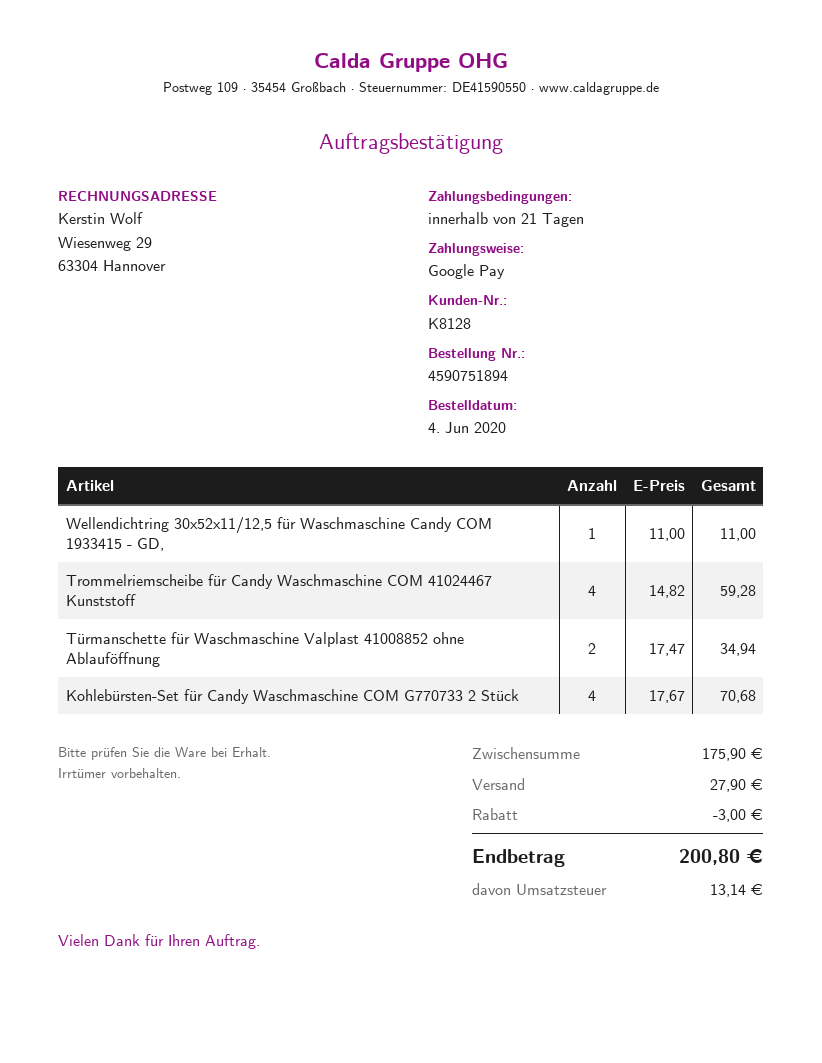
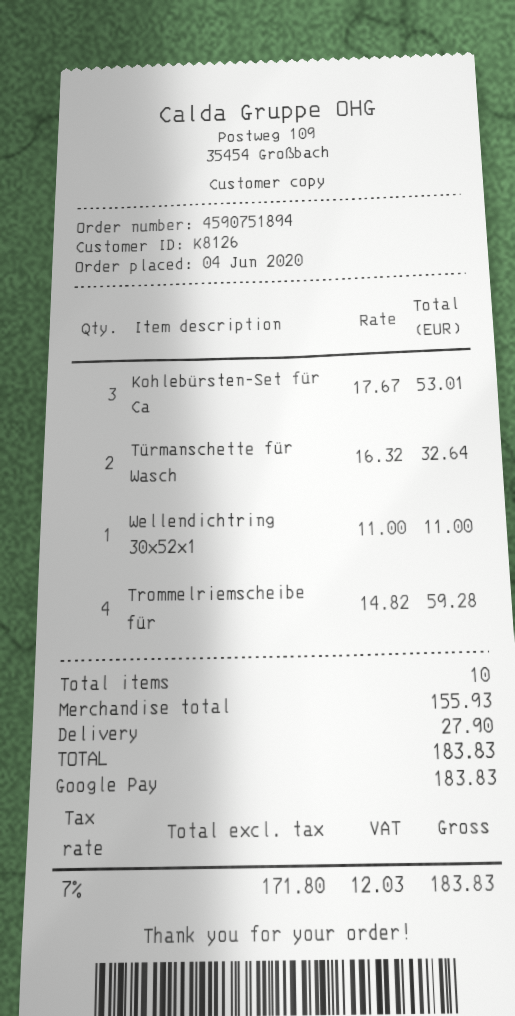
customer number: K8128 -> K8126
Türmanschette für Waschmaschine Valplast 41008852 ohne Ablauföffnung: 2 x 17.47 = 34.94 -> 2 x 16.32 = 32.64
Kohlebürsten-Set für Candy Waschmaschine COM G770733 2 Stück: 4 x 17.67 = 70.68 -> 3 x 17.67 = 53.01
subtotal: 175.90 -> 155.93
discount: 3.00 -> none
tax: 13.14 -> 12.03
total: 200.80 -> 183.83

